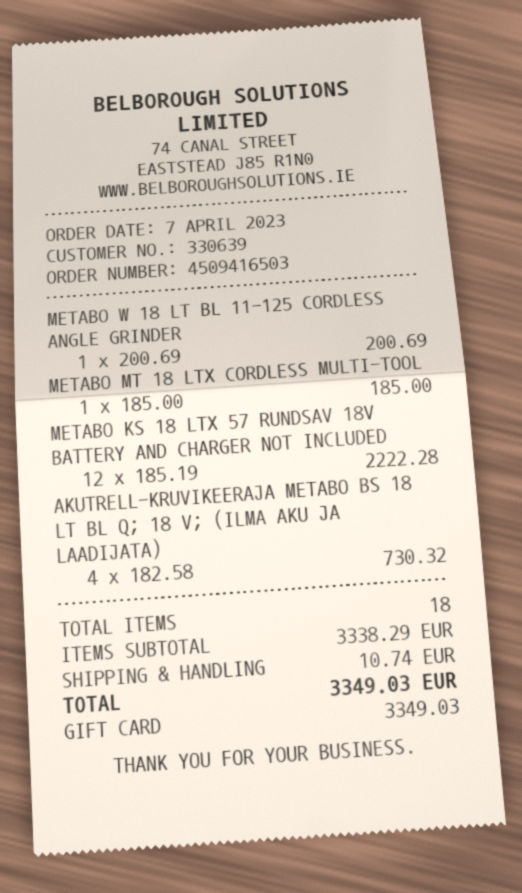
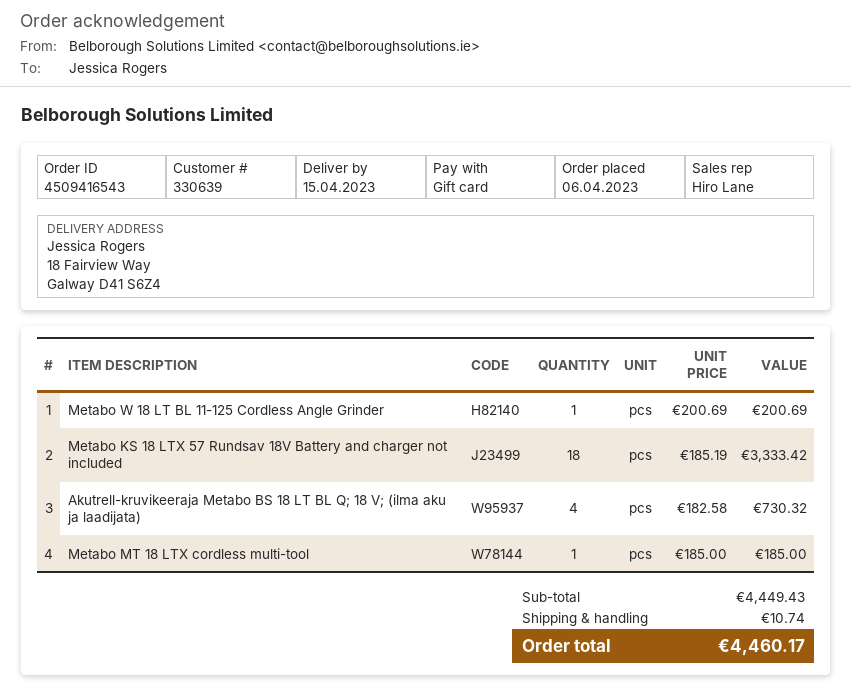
order number: 4509416503 -> 4509416543
order date: 2023-04-07 -> 2023-04-06
METABO KS 18 LTX 57 RUNDSAV 18V BATTERY AND CHARGER NOT INCLUDED: 12 x 185.19 = 2222.28 -> 18 x 185.19 = 3333.42
subtotal: 3338.29 -> 4449.43
total: 3349.03 -> 4460.17

